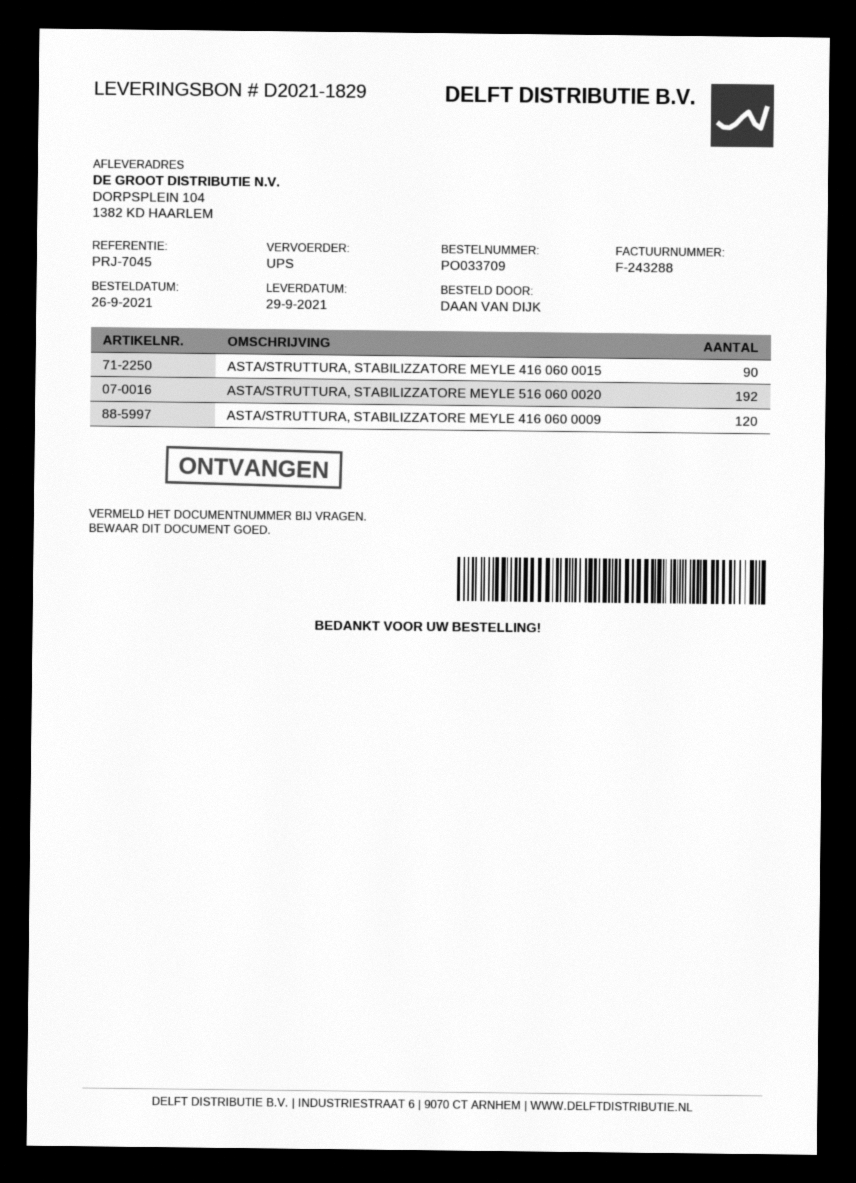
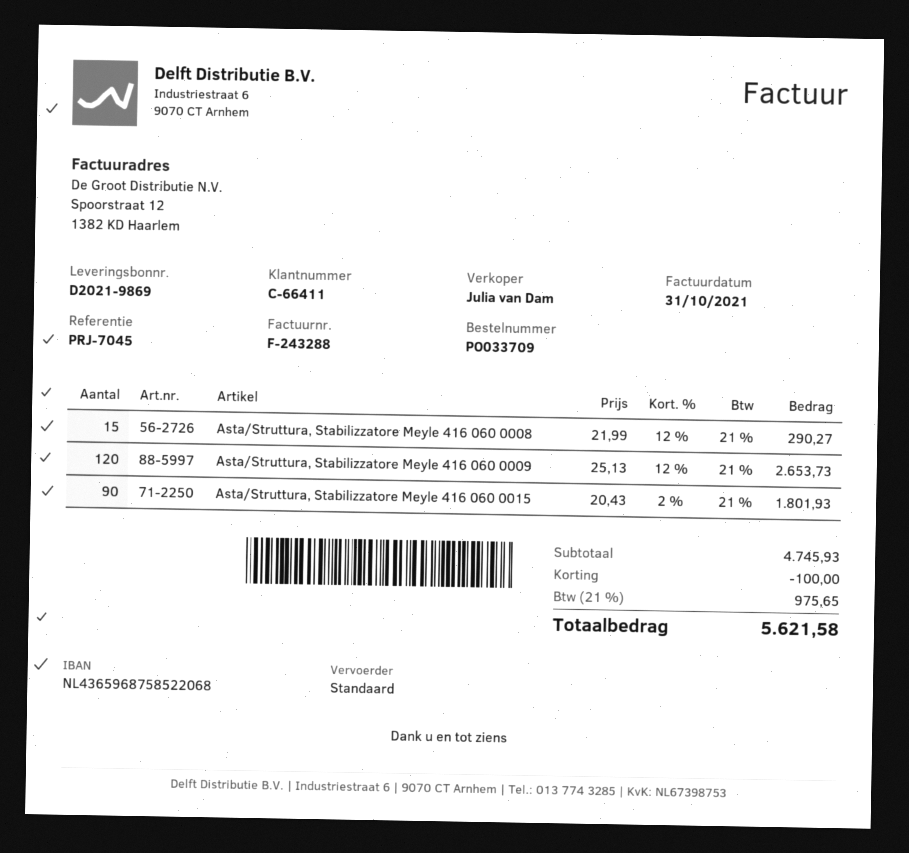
delivery note number: D2021-1829 -> D2021-9869
shipping method: UPS -> standard
ASTA/STRUTTURA, STABILIZZATORE MEYLE 516 060 0020: 192 -> none
Asta/Struttura, Stabilizzatore Meyle 416 060 0008: none -> 15

